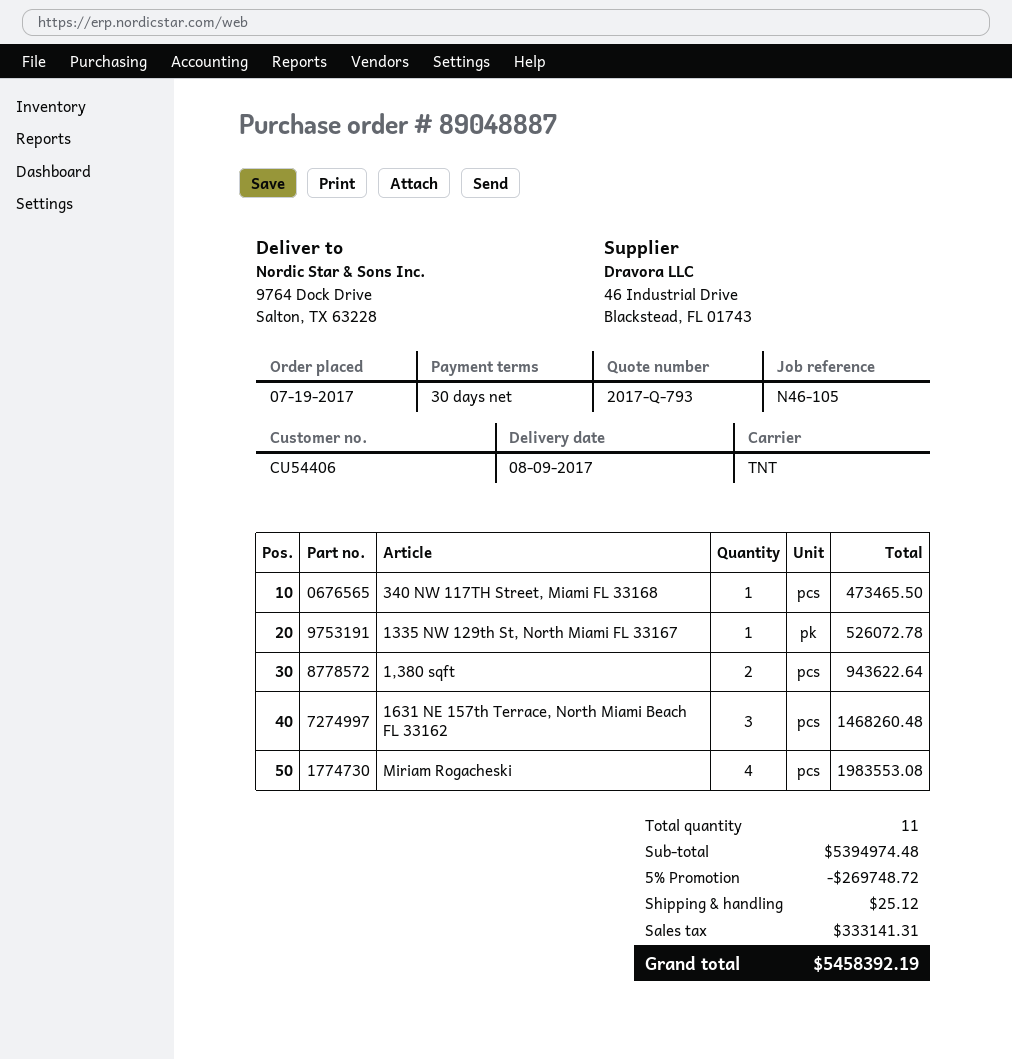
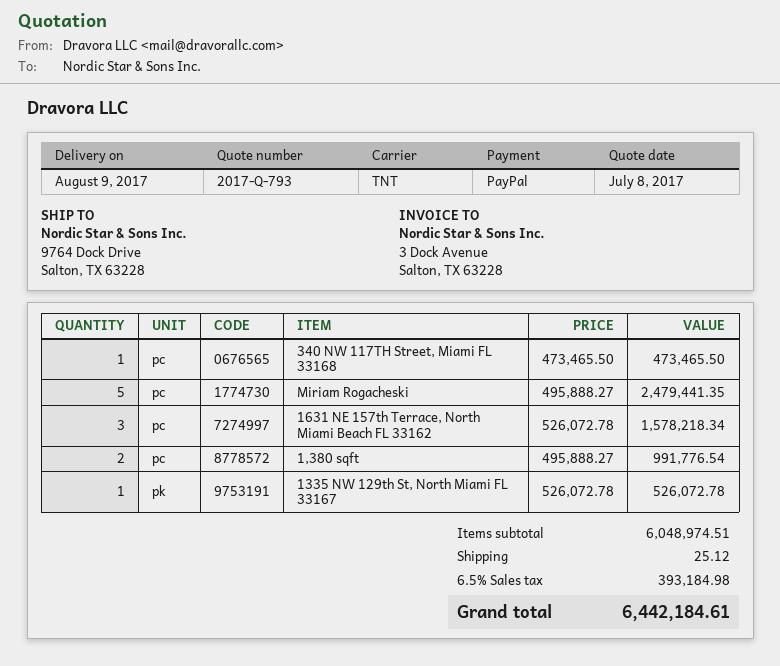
1,380 sqft: 2 for 943622.64 -> 2 for 991776.54
1631 NE 157th Terrace, North Miami Beach FL 33162: 3 for 1468260.48 -> 3 for 1578218.34
Miriam Rogacheski: 4 for 1983553.08 -> 5 for 2479441.35
subtotal: 5394974.48 -> 6048974.51
discount: 5% = 269748.72 -> none
tax: 333141.31 -> 393184.98
total: 5458392.19 -> 6442184.61

